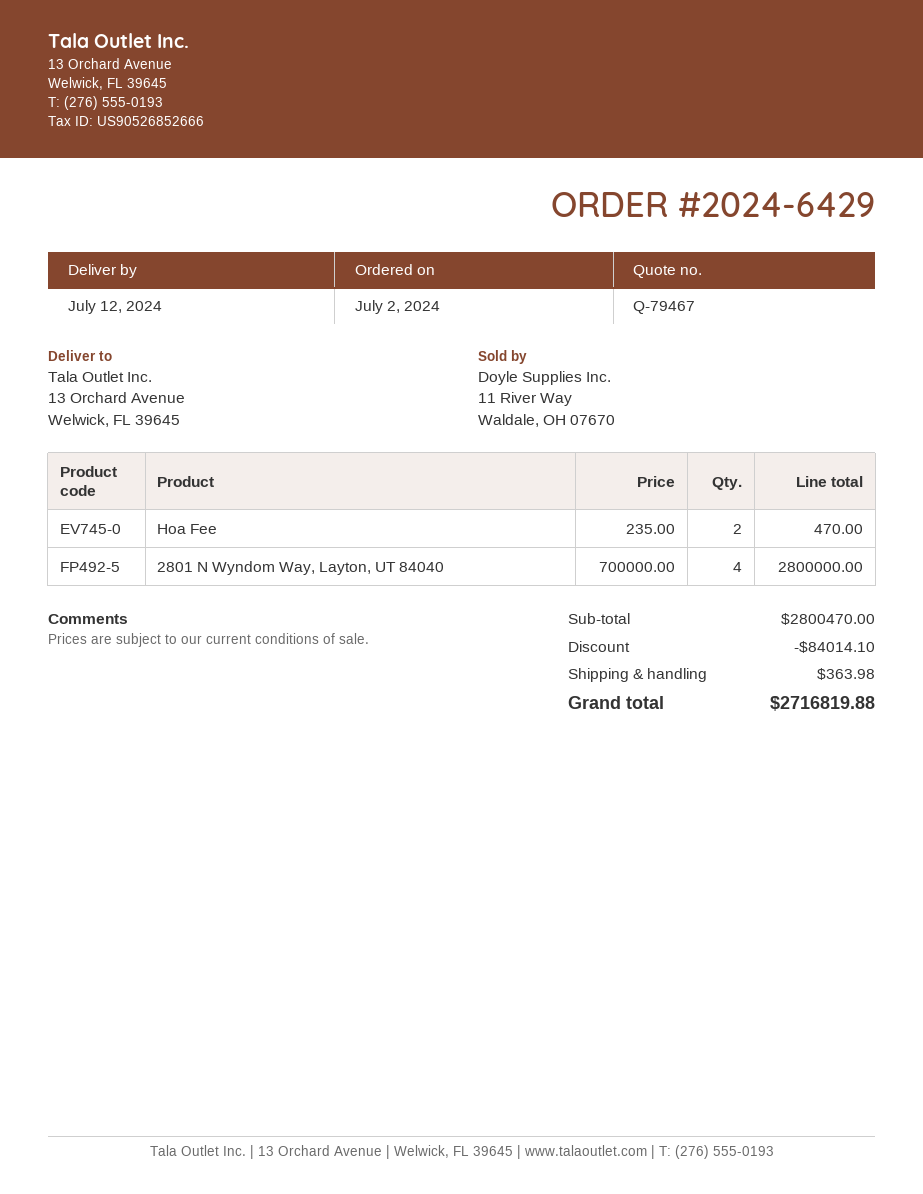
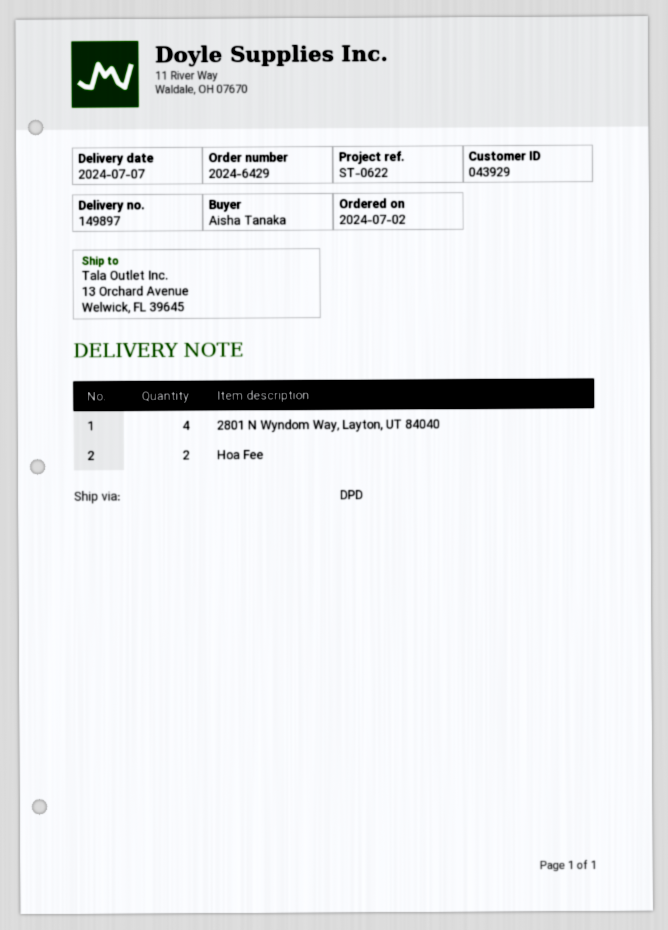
delivery date: 2024-07-12 -> 2024-07-07

